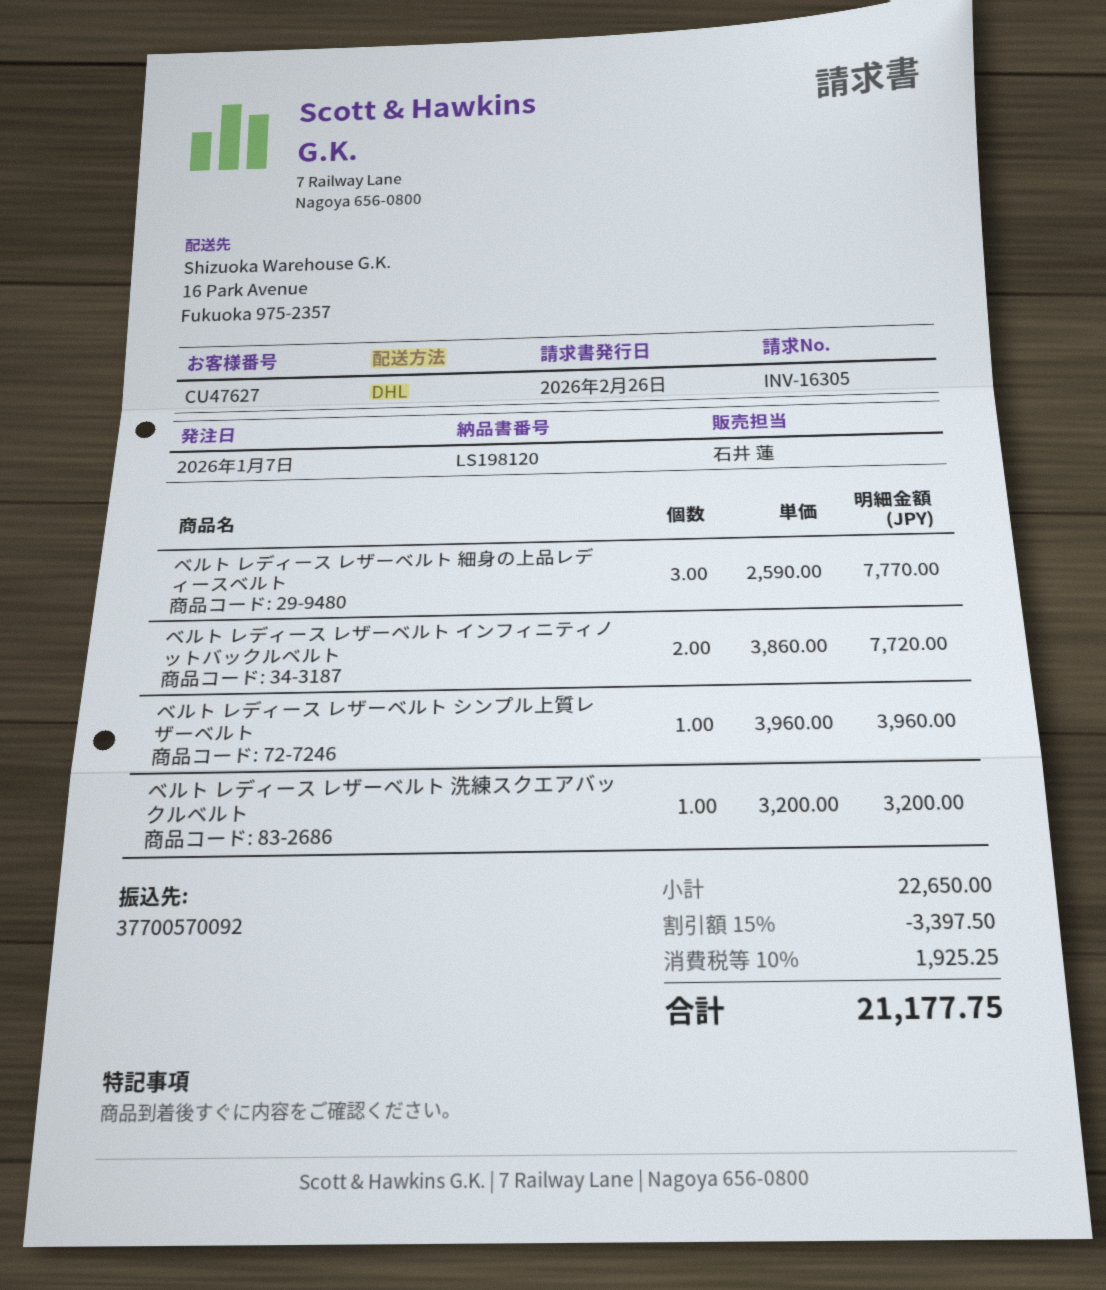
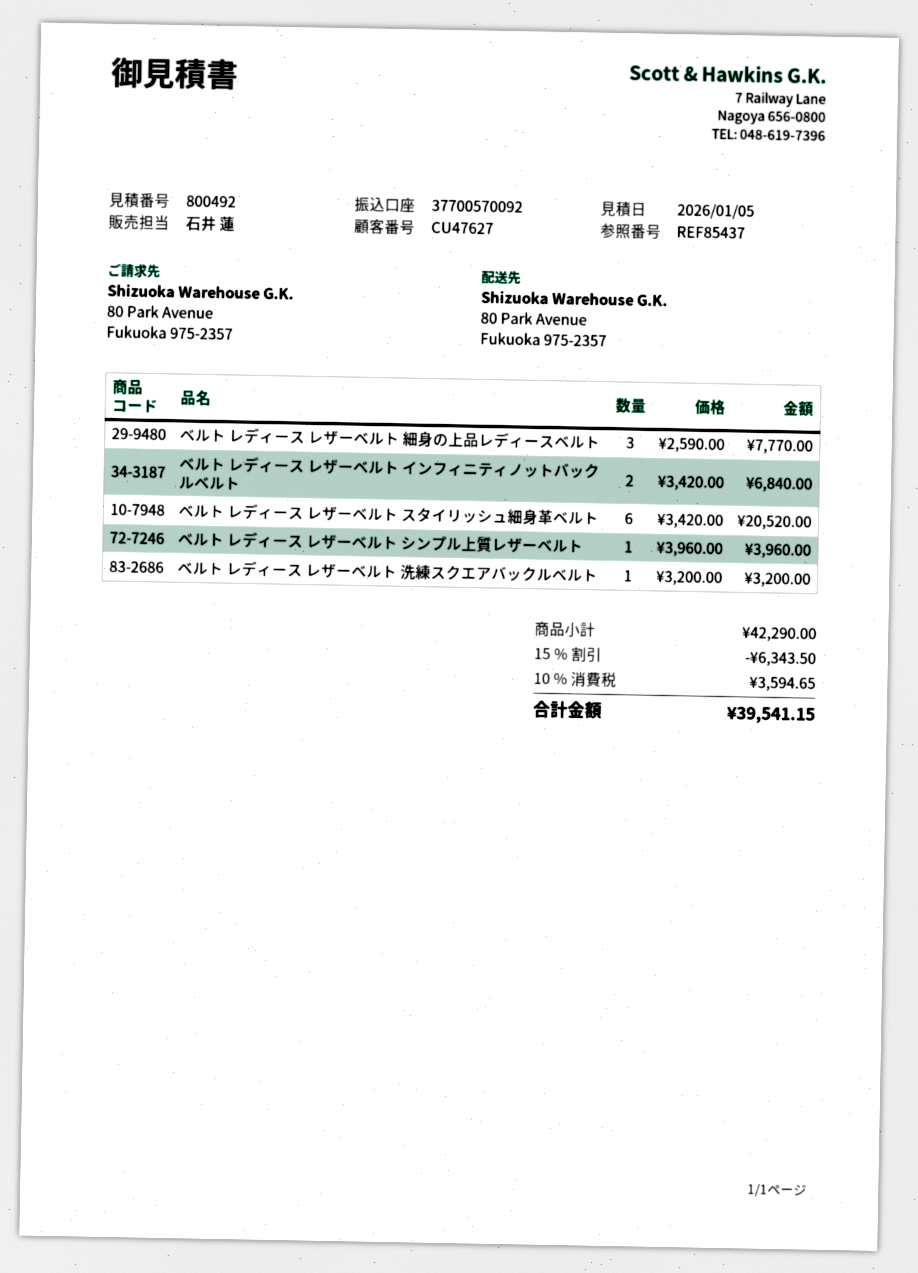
ship to: 16 Park Avenue, Fukuoka 975-2357 -> 80 Park Avenue, Fukuoka 975-2357
ベルト レディース レザーベルト インフィニティノットバックルベルト: 2 x 3860.00 = 7720.00 -> 2 x 3420.00 = 6840.00
ベルト レディース レザーベルト スタイリッシュ細身革ベルト: none -> 6 x 3420.00 = 20520.00
subtotal: 22650.00 -> 42290.00
discount: 15% = 3397.50 -> 15% = 6343.50
tax: 10% = 1925.25 -> 10% = 3594.65
total: 21177.75 -> 39541.15

